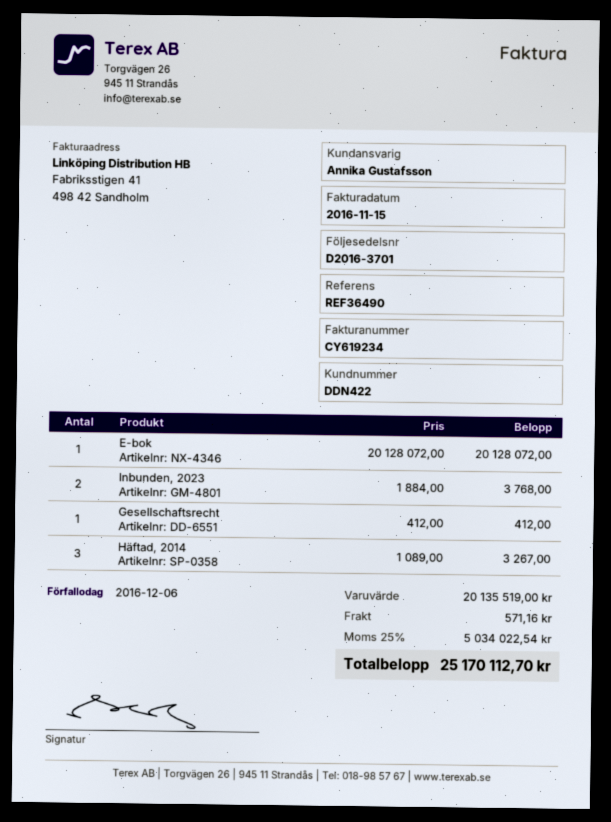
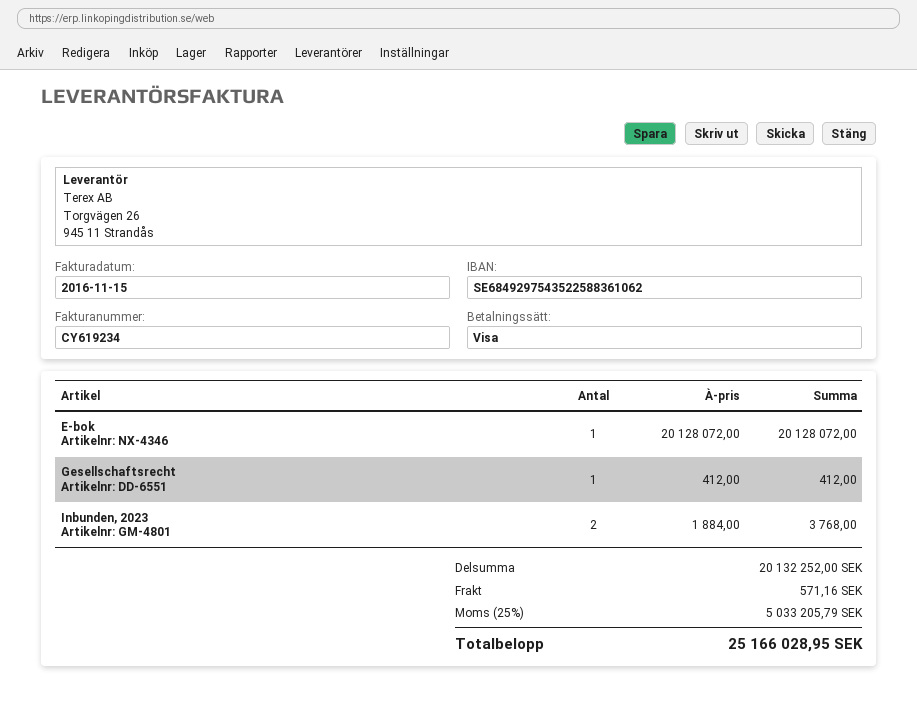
Häftad, 2014: 3 x 1089.00 = 3267.00 -> none
subtotal: 20135519.00 -> 20132252.00
tax: 25% = 5034022.54 -> 25% = 5033205.79
total: 25170112.70 -> 25166028.95

